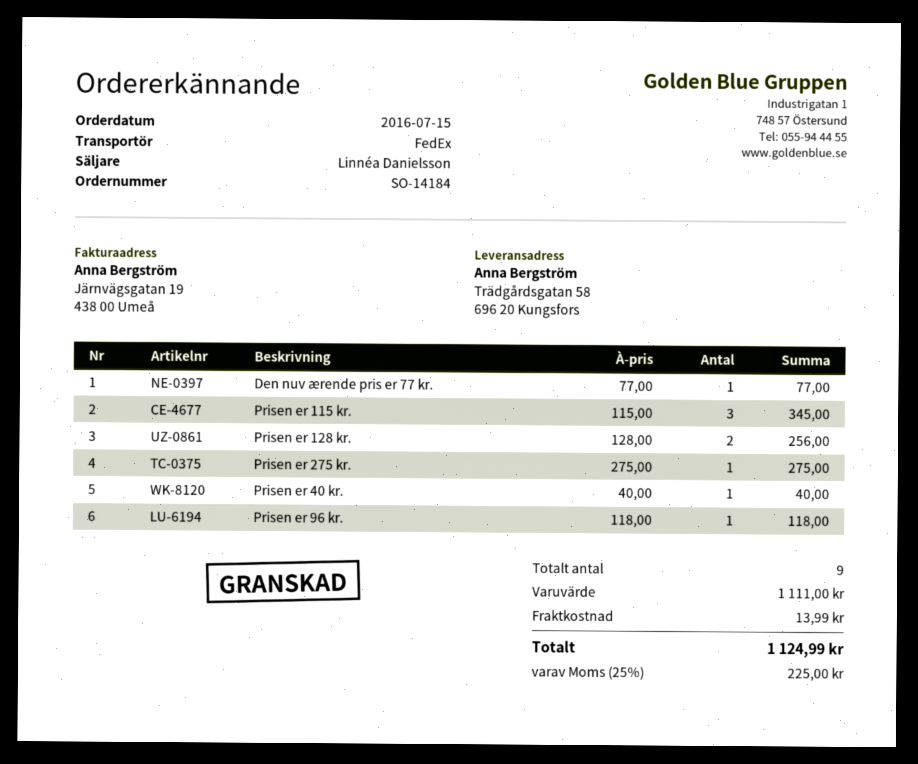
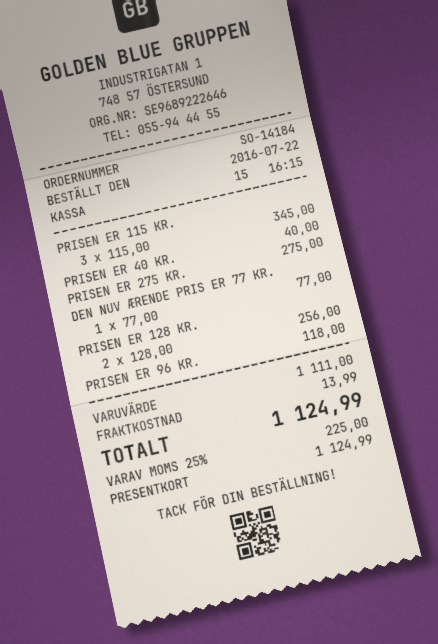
order date: 2016-07-15 -> 2016-07-22

